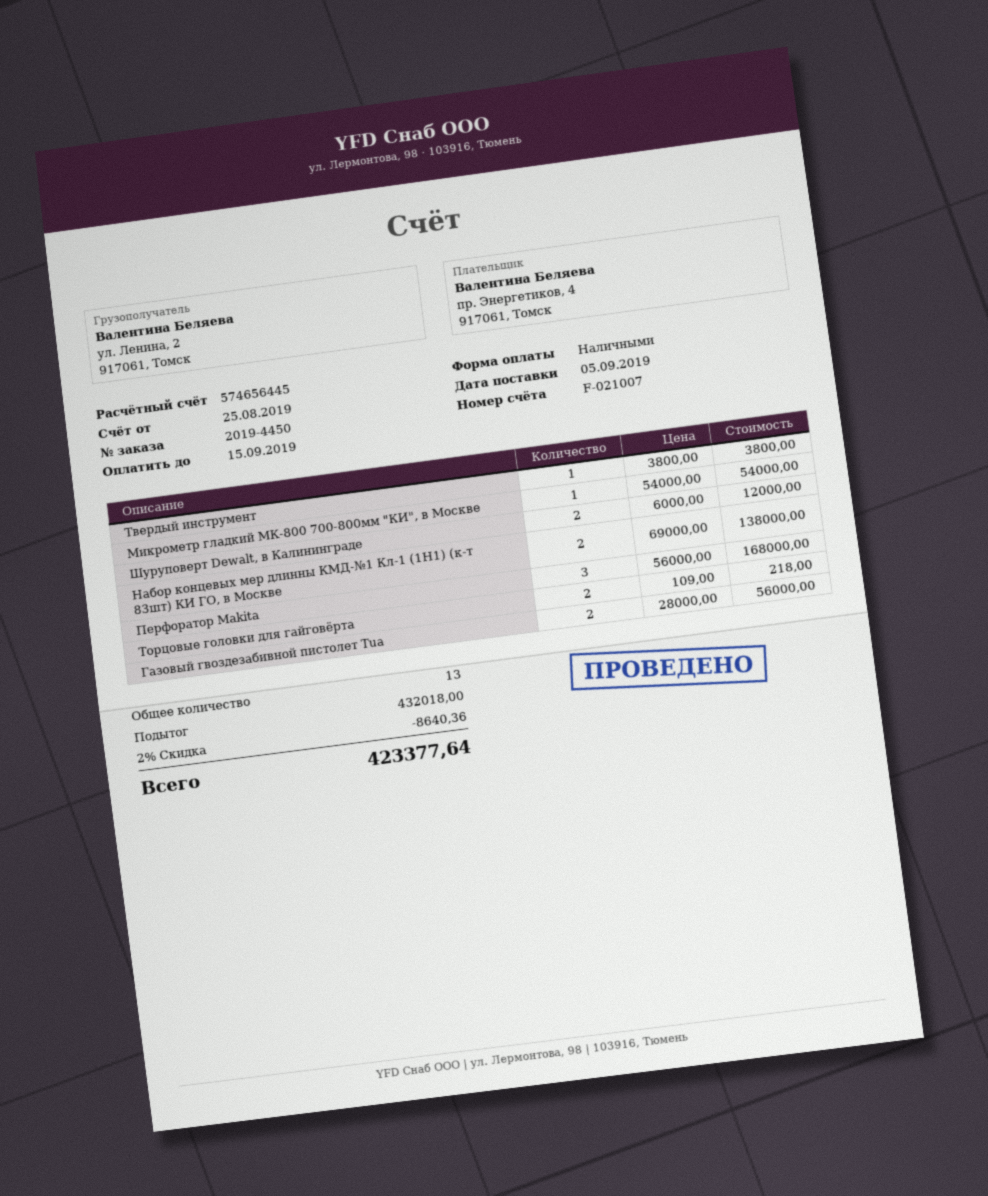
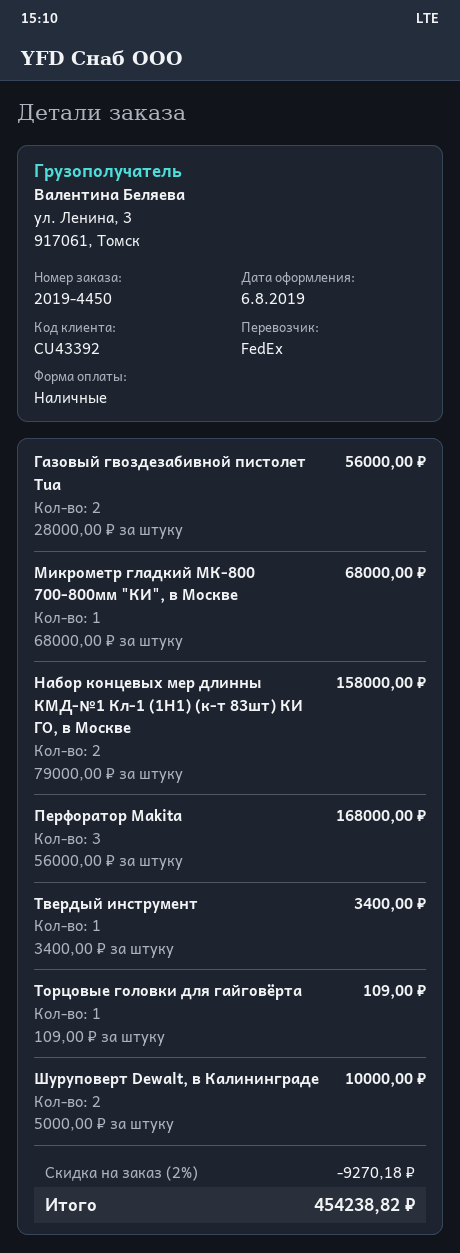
ship to: ул. Ленина, 2, 917061, Томск -> ул. Ленина, 3, 917061, Томск
Твердый инструмент: 1 x 3800.00 = 3800.00 -> 1 x 3400.00 = 3400.00
Микрометр гладкий МК-800 700-800мм "КИ", в Москве: 1 x 54000.00 = 54000.00 -> 1 x 68000.00 = 68000.00
Шуруповерт Dewalt, в Калининграде: 2 x 6000.00 = 12000.00 -> 2 x 5000.00 = 10000.00
Набор концевых мер длинны КМД-№1 Кл-1 (1Н1) (к-т 83шт) КИ ГО, в Москве: 2 x 69000.00 = 138000.00 -> 2 x 79000.00 = 158000.00
Торцовые головки для гайговёрта: 2 x 109.00 = 218.00 -> 1 x 109.00 = 109.00
discount: 2% = 8640.36 -> 2% = 9270.18
total: 423377.64 -> 454238.82

